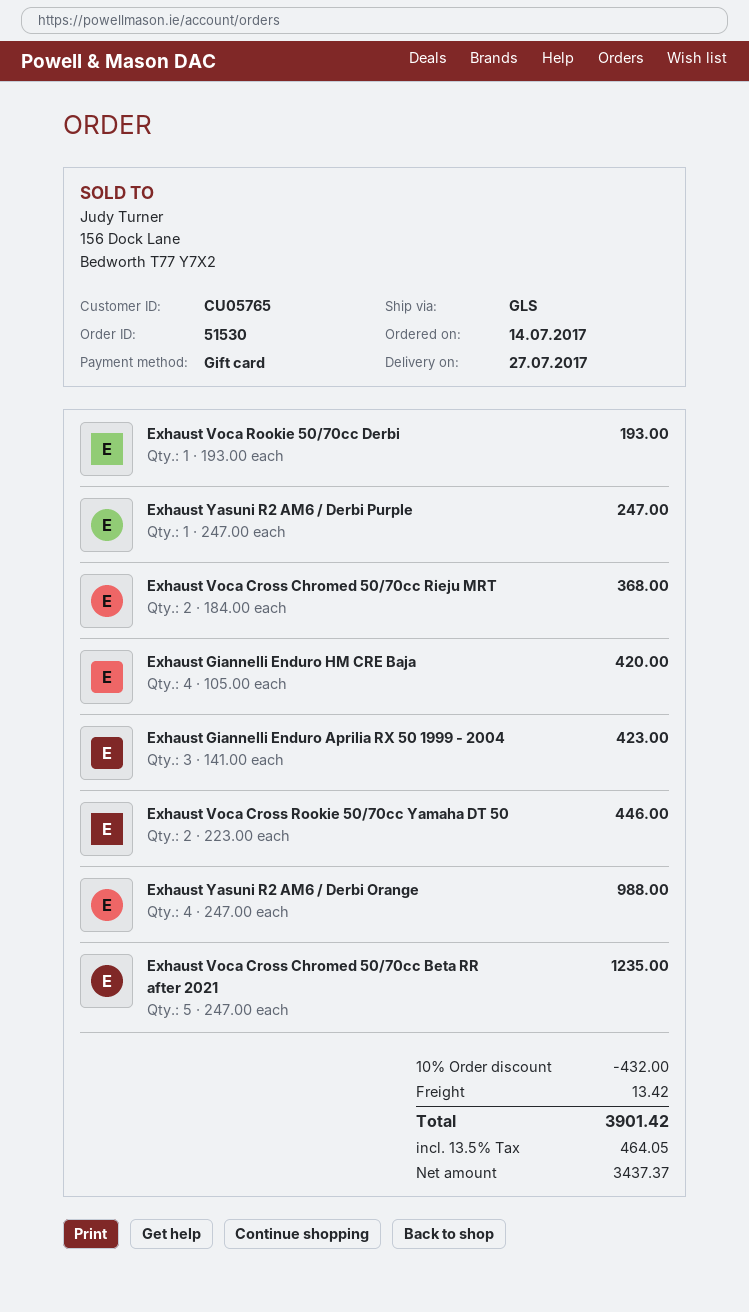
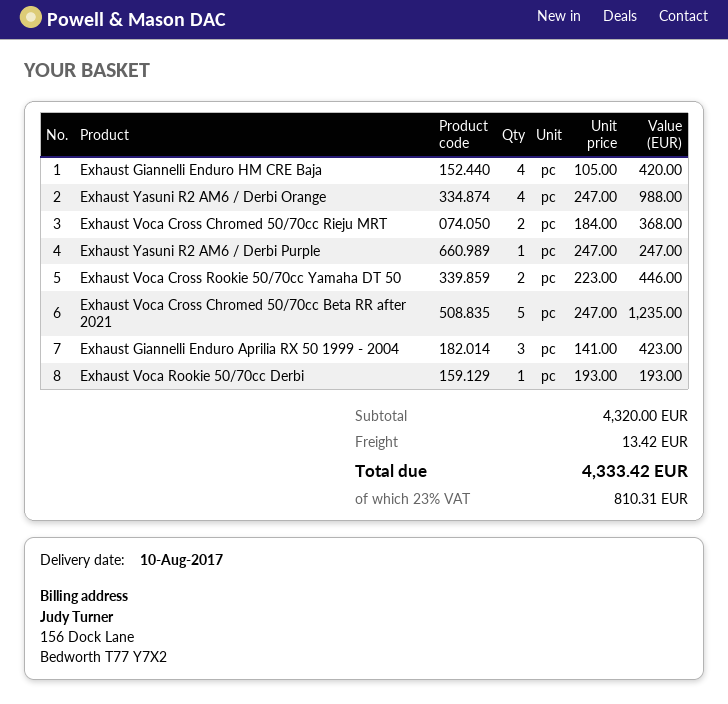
delivery date: 2017-07-27 -> 2017-08-10
discount: 10% = 432.00 -> none
tax: 13.5% = 464.05 -> 23% = 810.31
total: 3901.42 -> 4333.42

